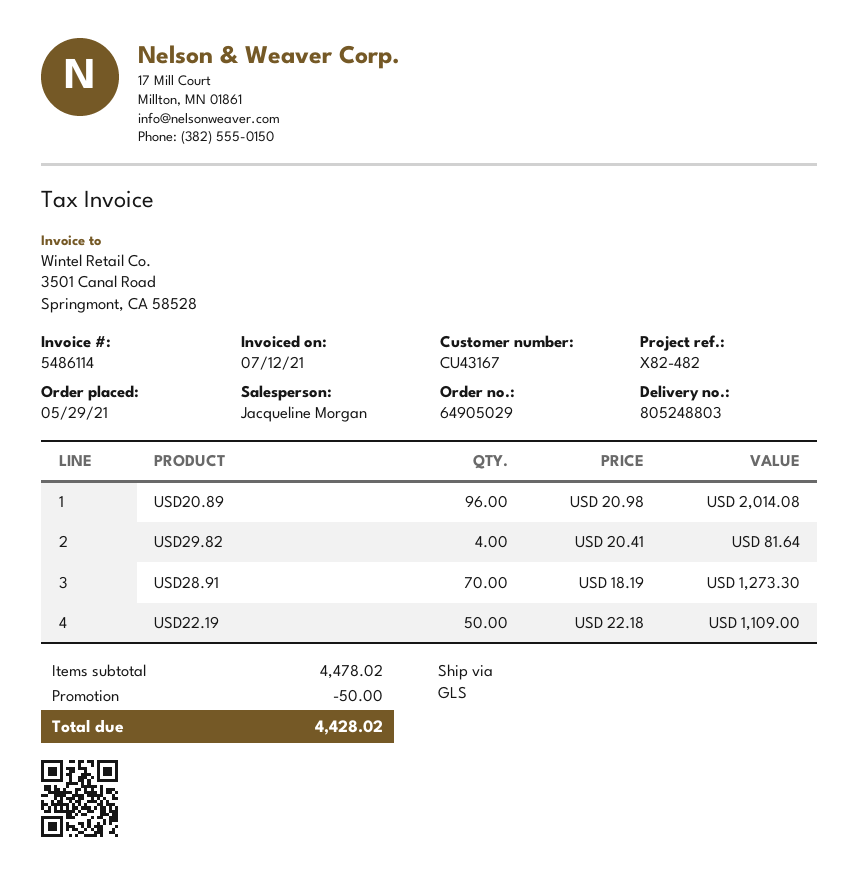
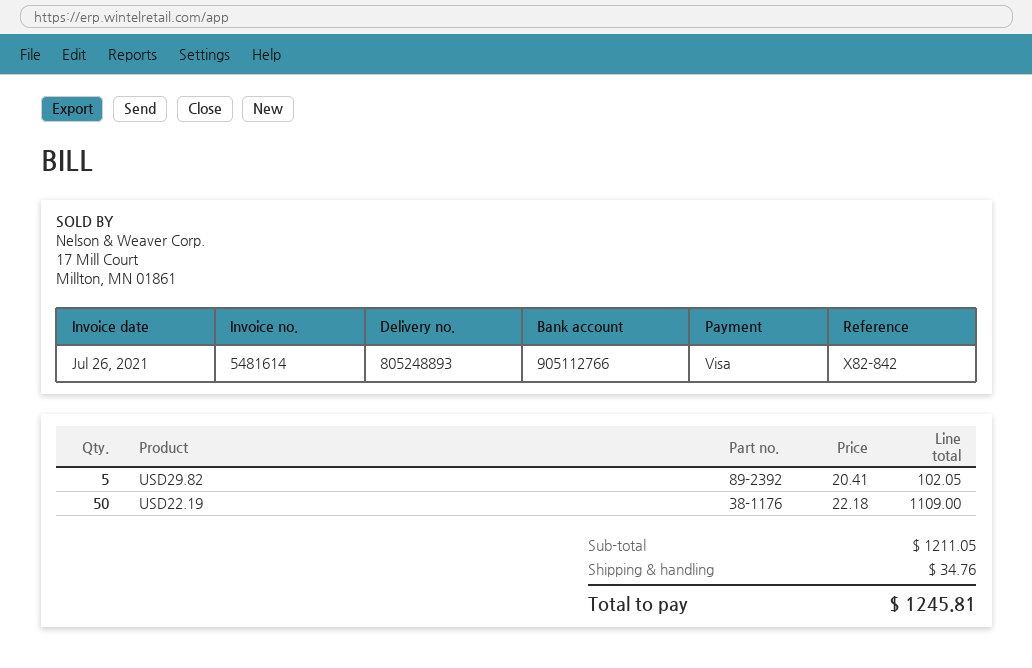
delivery note number: 805248803 -> 805248893
invoice number: 5486114 -> 5481614
invoice date: 2021-07-12 -> 2021-07-26
reference: X82-482 -> X82-842
USD20.89: 96 x 20.98 = 2014.08 -> none
USD29.82: 4 x 20.41 = 81.64 -> 5 x 20.41 = 102.05
USD28.91: 70 x 18.19 = 1273.30 -> none
subtotal: 4478.02 -> 1211.05
discount: 50.00 -> none
shipping: none -> 34.76
total: 4428.02 -> 1245.81

